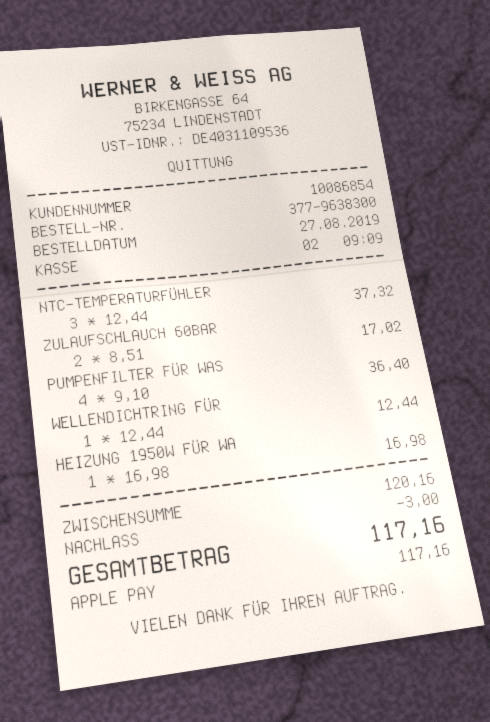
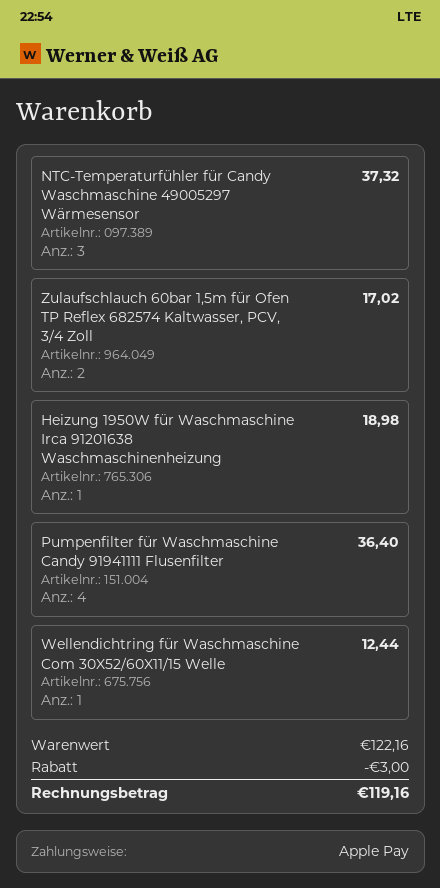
HEIZUNG 1950W FÜR WA: 1 for 16.98 -> 1 for 18.98
subtotal: 120.16 -> 122.16
total: 117.16 -> 119.16

